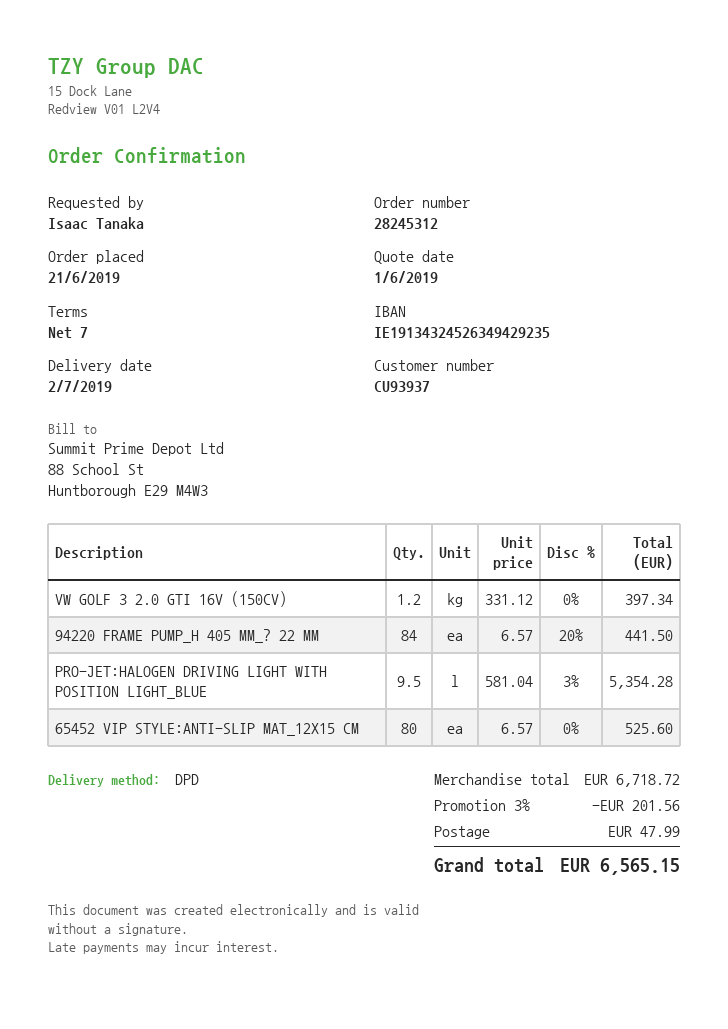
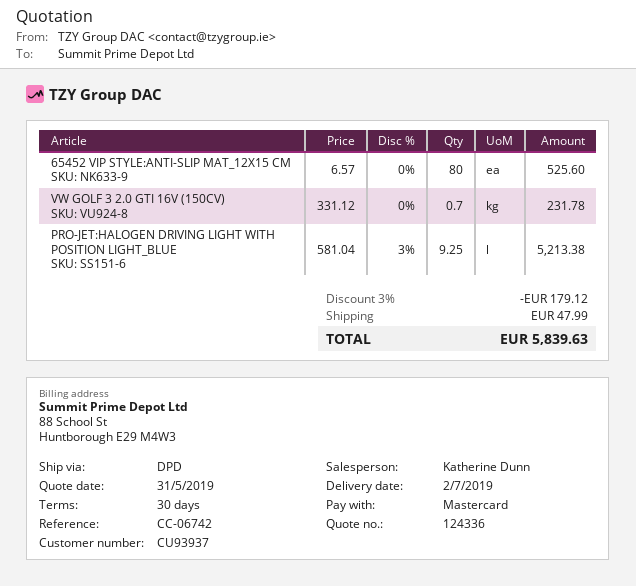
quote date: 2019-06-01 -> 2019-05-31
payment terms: 7 days -> 30 days
VW GOLF 3 2.0 GTI 16V (150CV): 1.2 x 331.12 = 397.34 -> 0.7 x 331.12 = 231.78
94220 FRAME PUMP_H 405 MM_? 22 MM: 84 x 6.57 - 20% = 441.50 -> none
PRO-JET:HALOGEN DRIVING LIGHT WITH POSITION LIGHT_BLUE: 9.5 x 581.04 - 3% = 5354.28 -> 9.25 x 581.04 - 3% = 5213.38
discount: 3% = 201.56 -> 3% = 179.12
total: 6565.15 -> 5839.63

